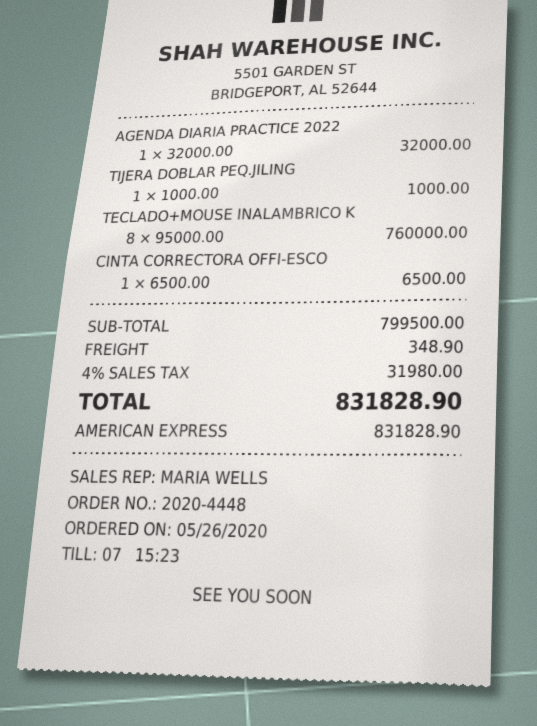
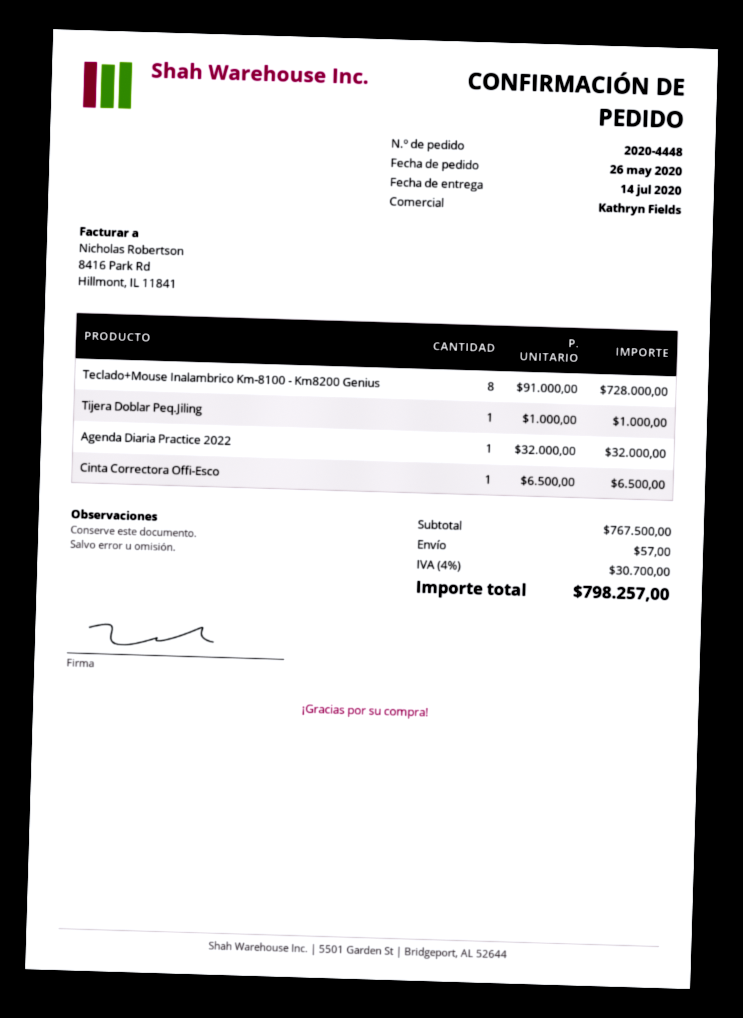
sales rep: MARIA WELLS -> Kathryn Fields
TECLADO+MOUSE INALAMBRICO K: 8 x 95000.00 = 760000.00 -> 8 x 91000.00 = 728000.00
subtotal: 799500.00 -> 767500.00
shipping: 348.90 -> 57.00
tax: 4% = 31980.00 -> 4% = 30700.00
total: 831828.90 -> 798257.00

